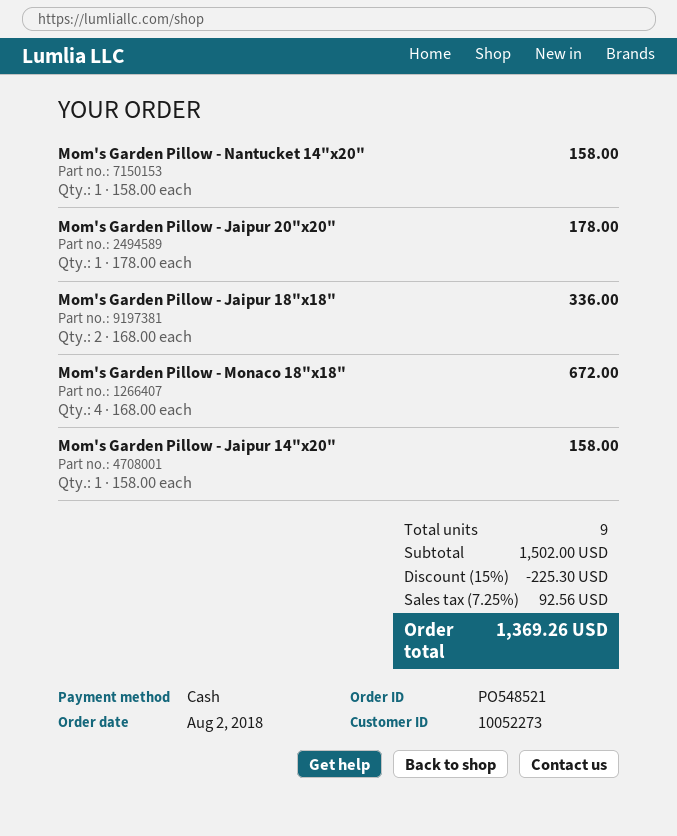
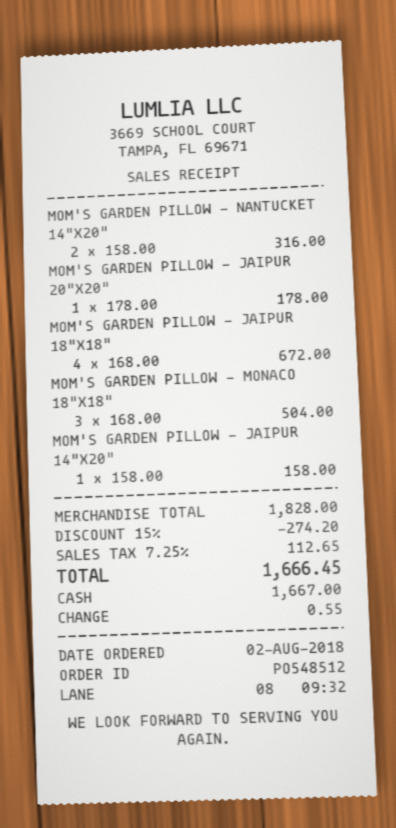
order number: PO548521 -> PO548512
Mom's Garden Pillow - Nantucket 14"x20": 1 x 158.00 = 158.00 -> 2 x 158.00 = 316.00
Mom's Garden Pillow - Jaipur 18"x18": 2 x 168.00 = 336.00 -> 4 x 168.00 = 672.00
Mom's Garden Pillow - Monaco 18"x18": 4 x 168.00 = 672.00 -> 3 x 168.00 = 504.00
subtotal: 1502.00 -> 1828.00
discount: 15% = 225.30 -> 15% = 274.20
tax: 7.25% = 92.56 -> 7.25% = 112.65
total: 1369.26 -> 1666.45

